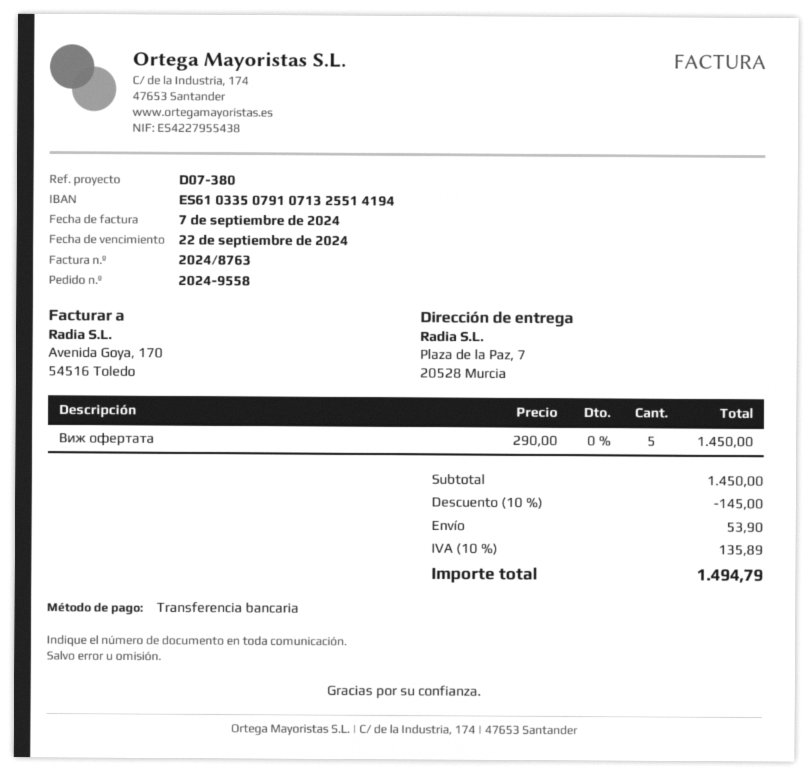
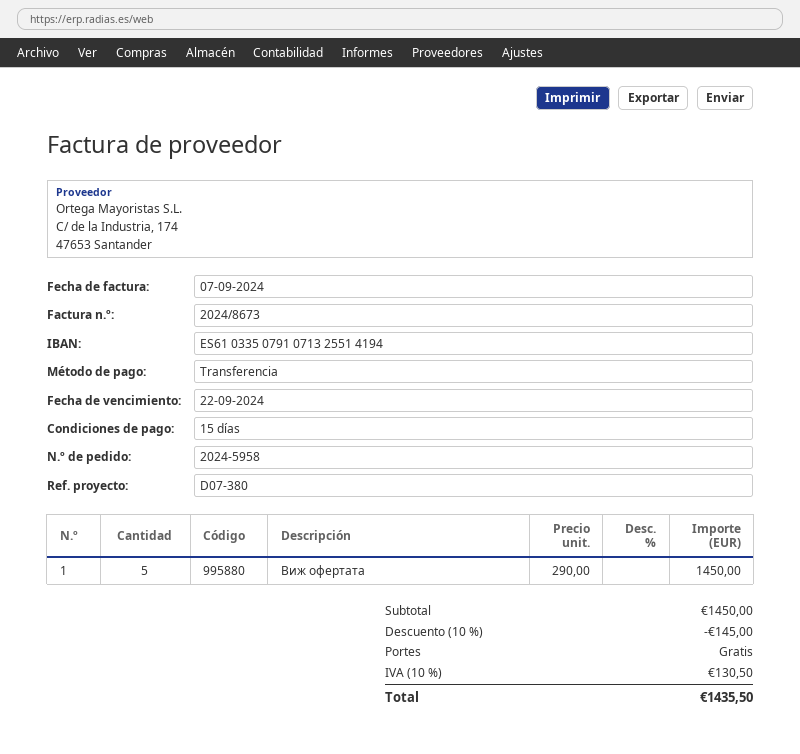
order number: 2024-9558 -> 2024-5958
invoice number: 2024/8763 -> 2024/8673
shipping: 53.90 -> 0.00
tax: 10% = 135.89 -> 10% = 130.50
total: 1494.79 -> 1435.50

